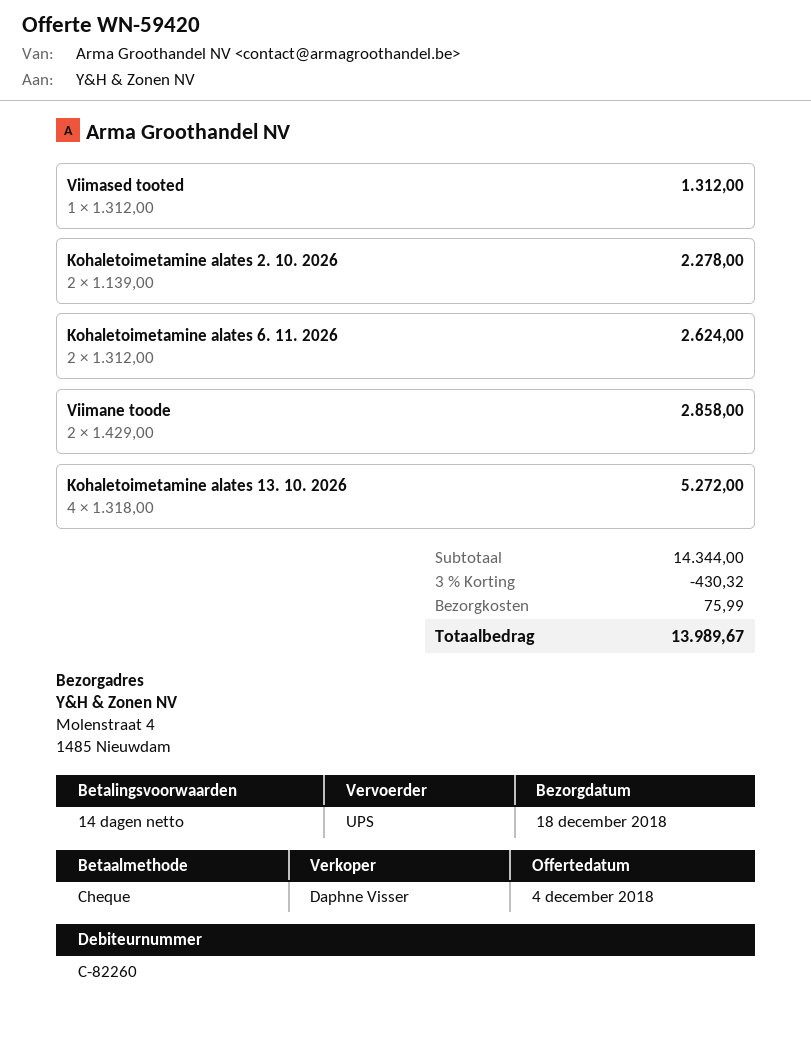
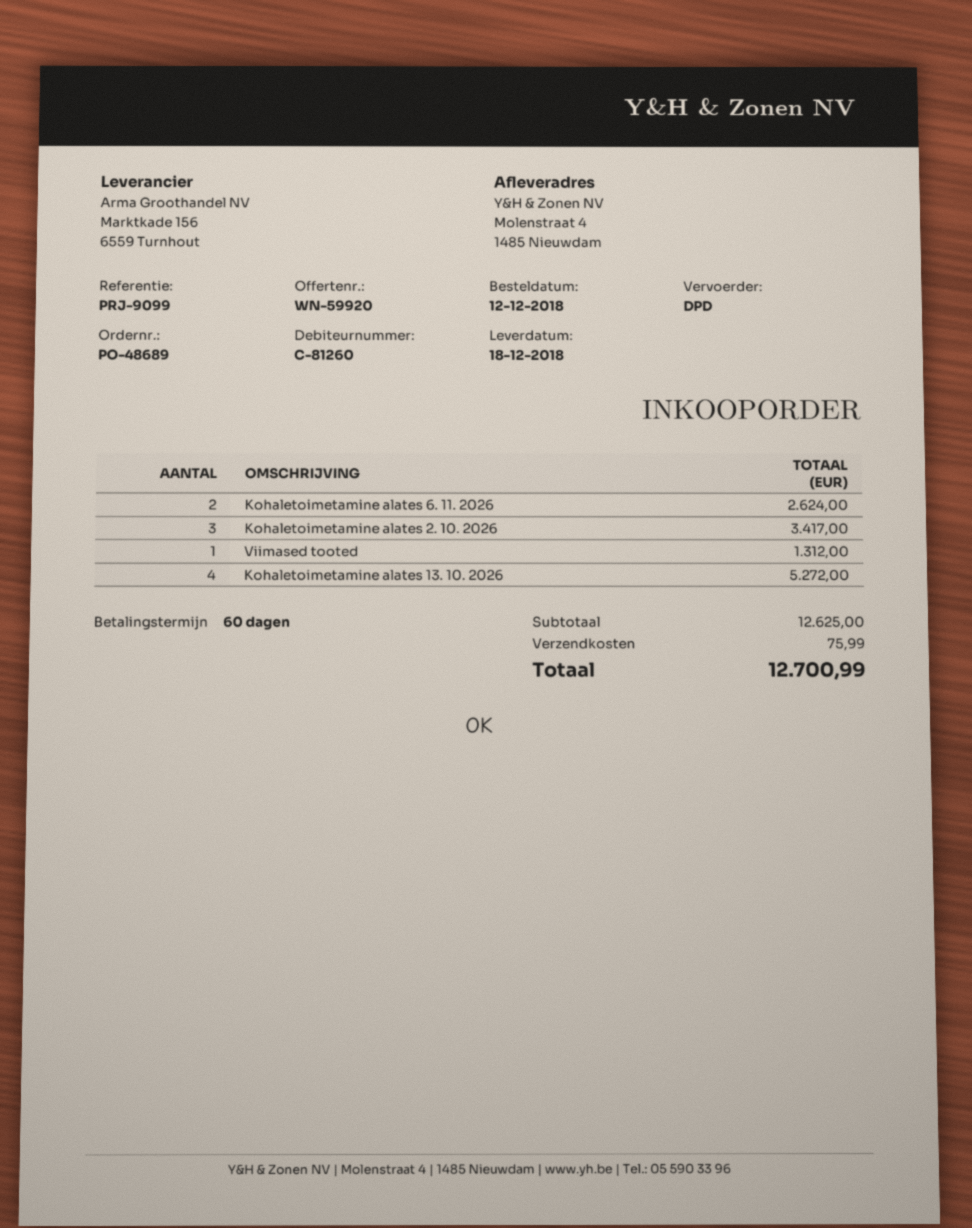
quote number: WN-59420 -> WN-59920
payment terms: 14 days -> 60 days
customer number: C-82260 -> C-81260
shipping method: UPS -> DPD
Kohaletoimetamine alates 2. 10. 2026: 2 for 2278.00 -> 3 for 3417.00
Viimane toode: 2 for 2858.00 -> none
subtotal: 14344.00 -> 12625.00
discount: 3% = 430.32 -> none
total: 13989.67 -> 12700.99

